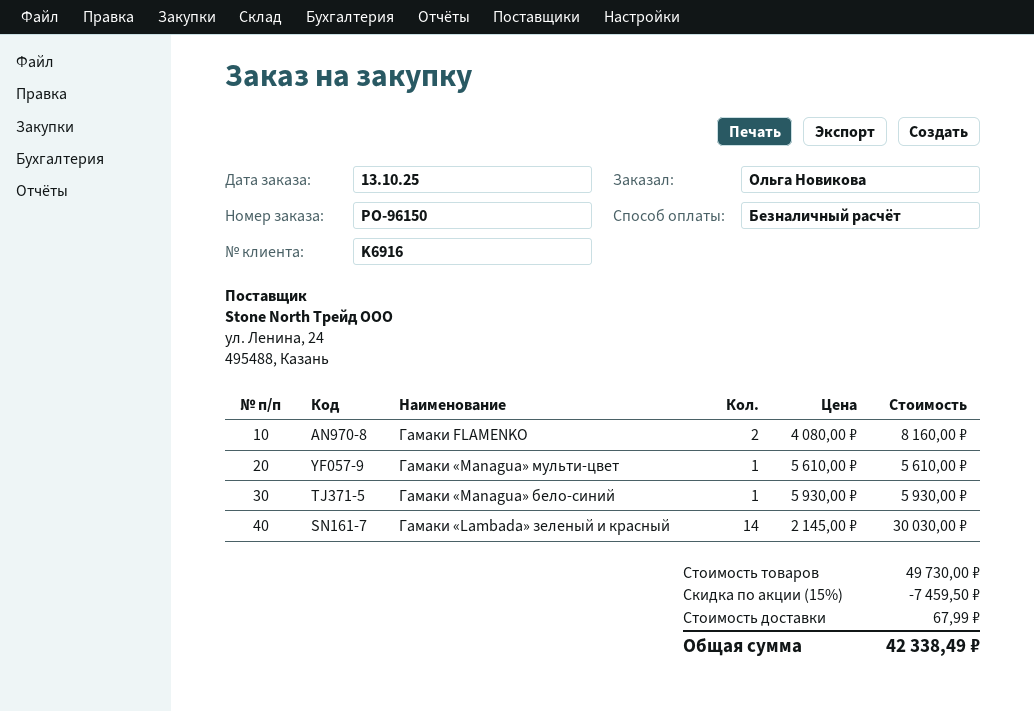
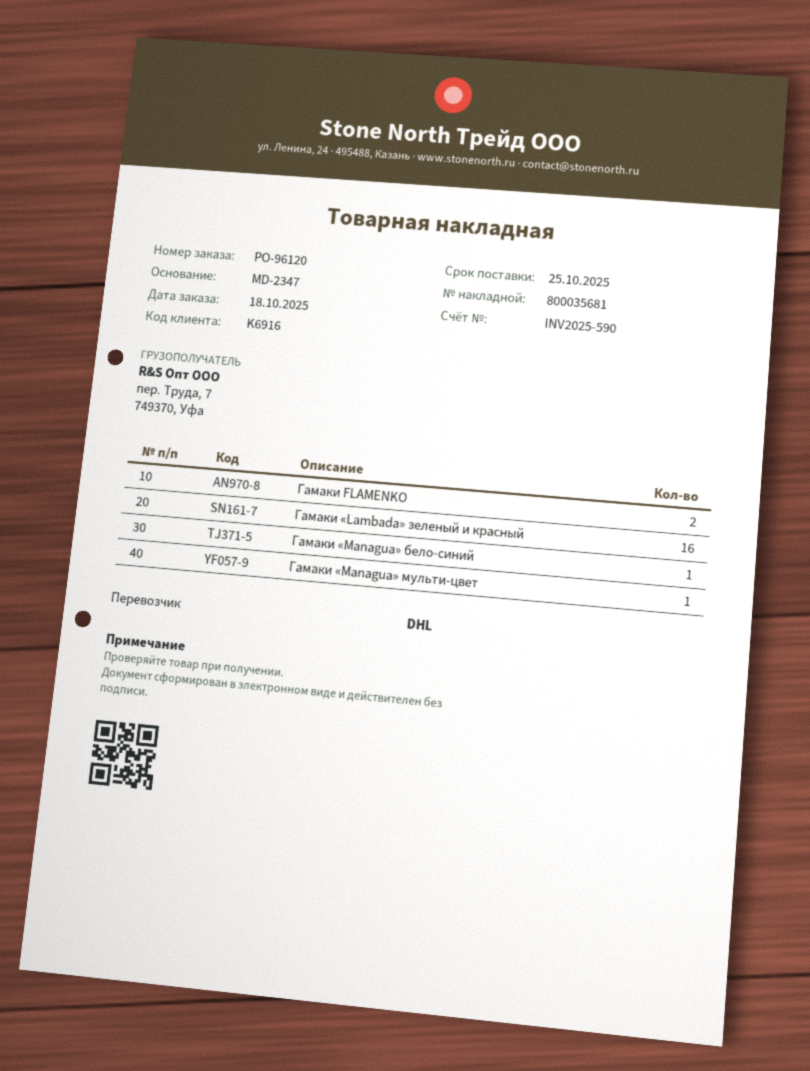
order number: PO-96150 -> PO-96120
order date: 2025-10-13 -> 2025-10-18
Гамаки «Lambada» зеленый и красный: 14 -> 16

